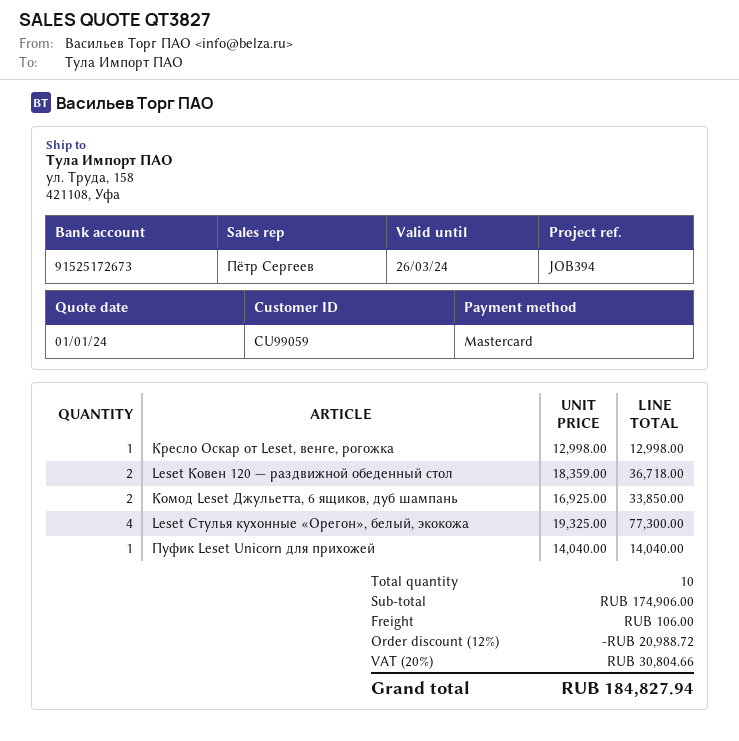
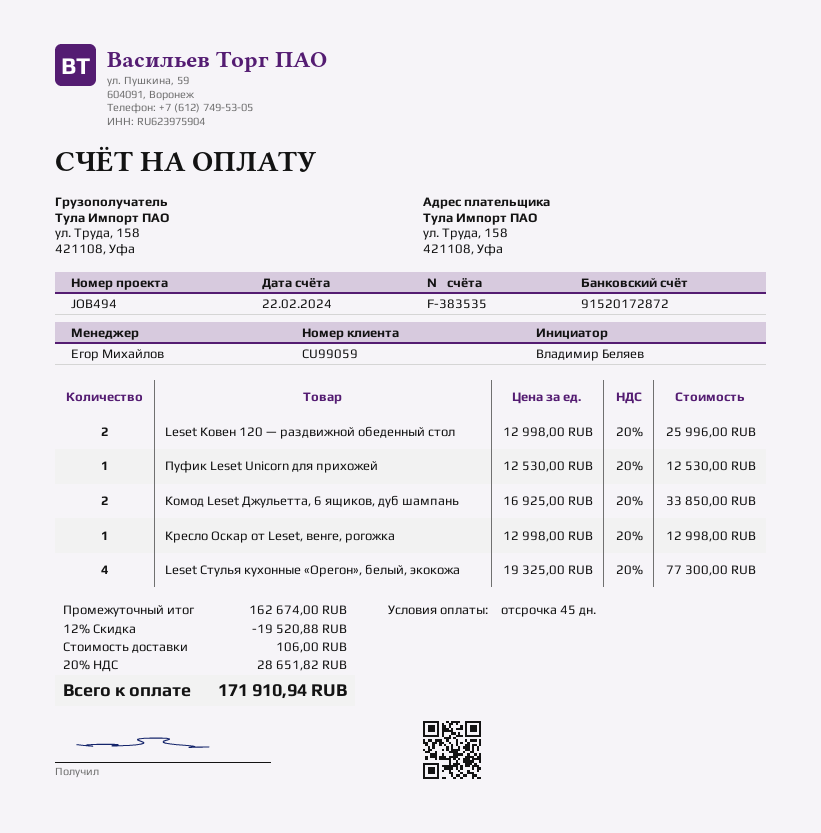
reference: JOB394 -> JOB494
sales rep: Пётр Сергеев -> Егор Михайлов
bank account: 91525172673 -> 91520172872
Leset Ковен 120 — раздвижной обеденный стол: 2 x 18359.00 = 36718.00 -> 2 x 12998.00 = 25996.00
Пуфик Leset Unicorn для прихожей: 1 x 14040.00 = 14040.00 -> 1 x 12530.00 = 12530.00
subtotal: 174906.00 -> 162674.00
discount: 12% = 20988.72 -> 12% = 19520.88
tax: 20% = 30804.66 -> 20% = 28651.82
total: 184827.94 -> 171910.94

